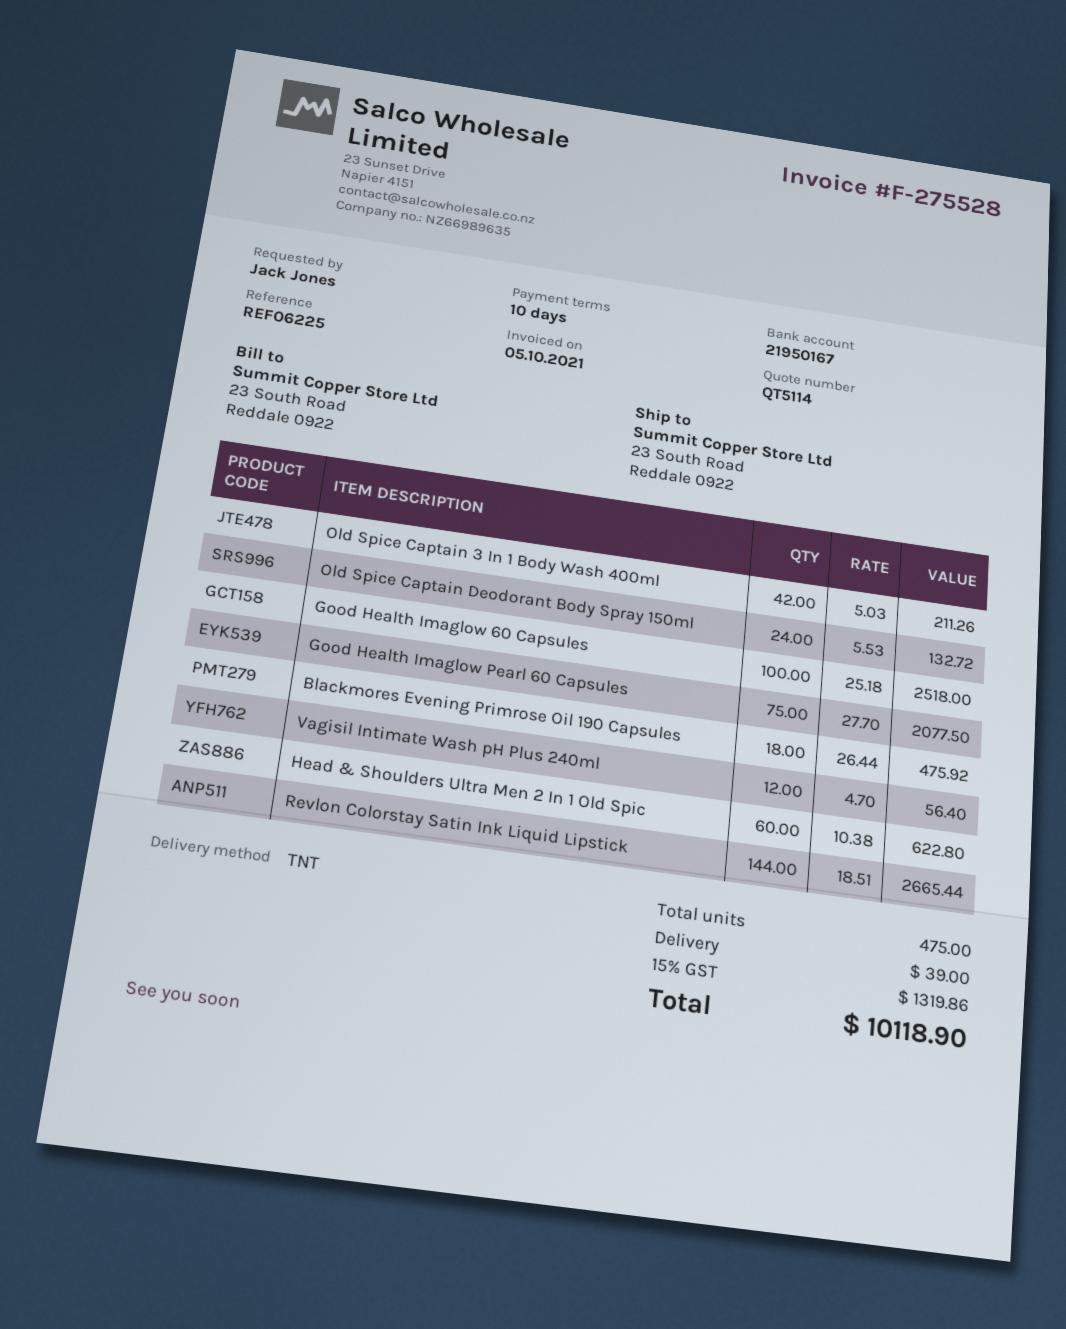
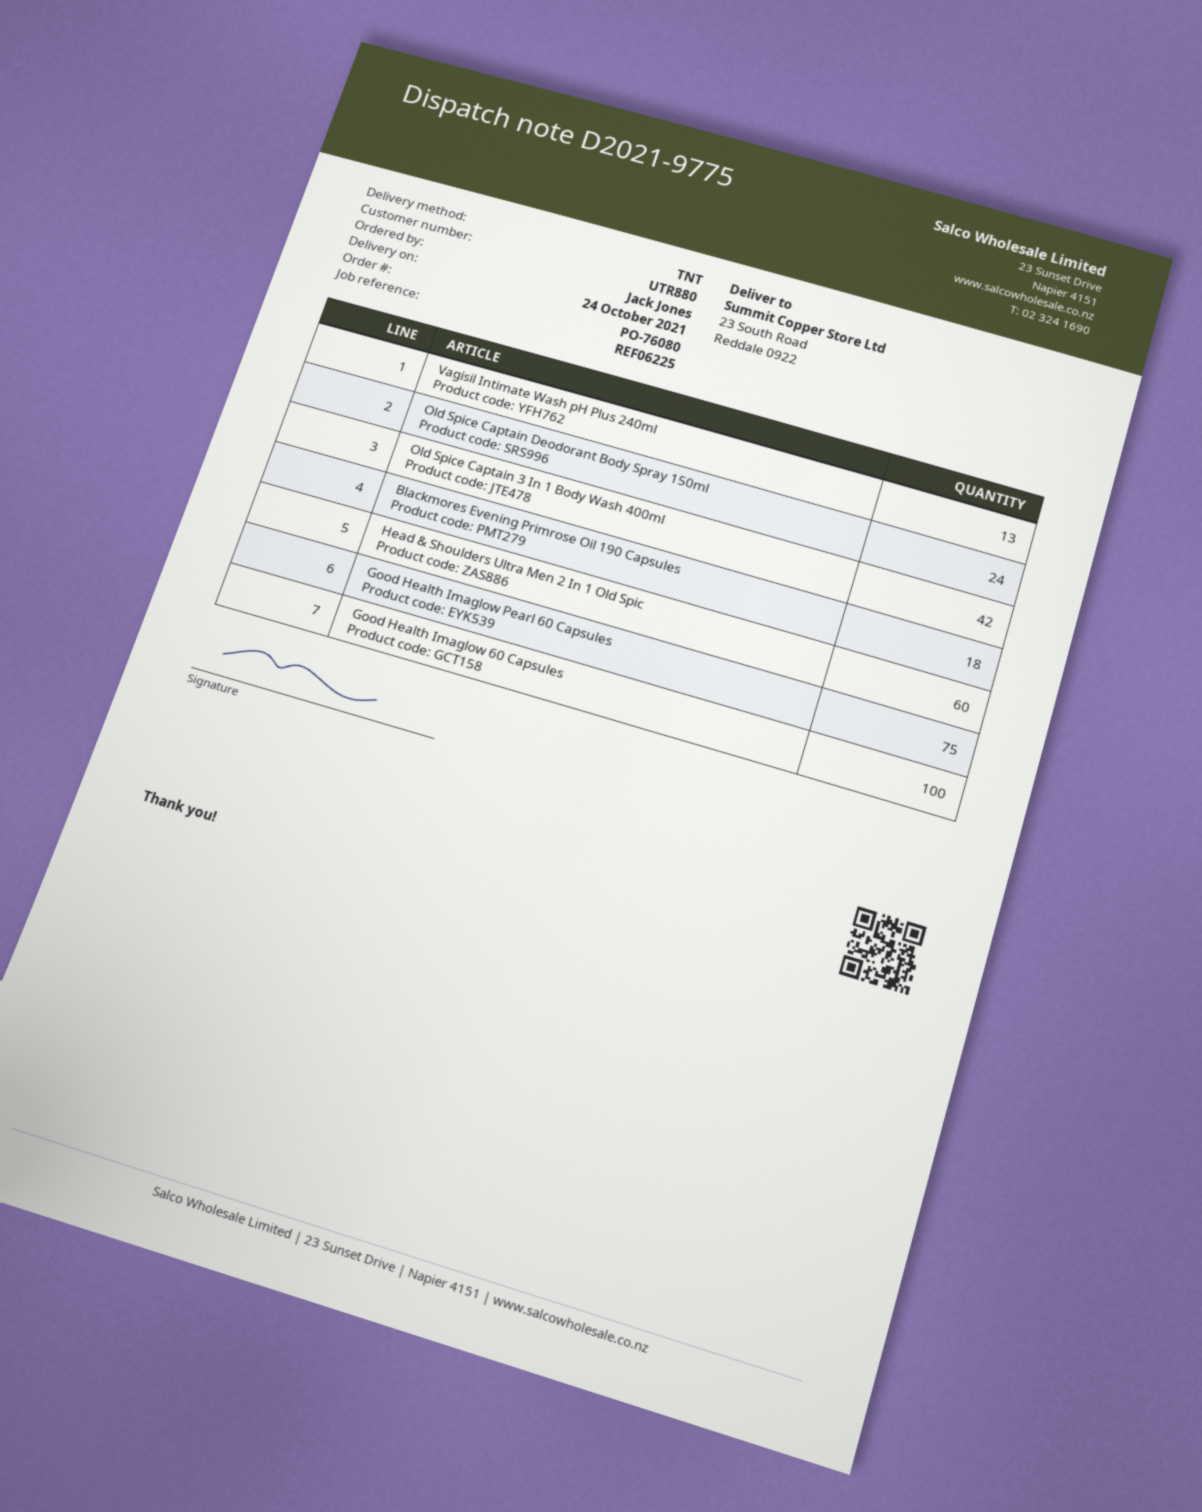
Vagisil Intimate Wash pH Plus 240ml: 12 -> 13
Revlon Colorstay Satin Ink Liquid Lipstick: 144 -> none

